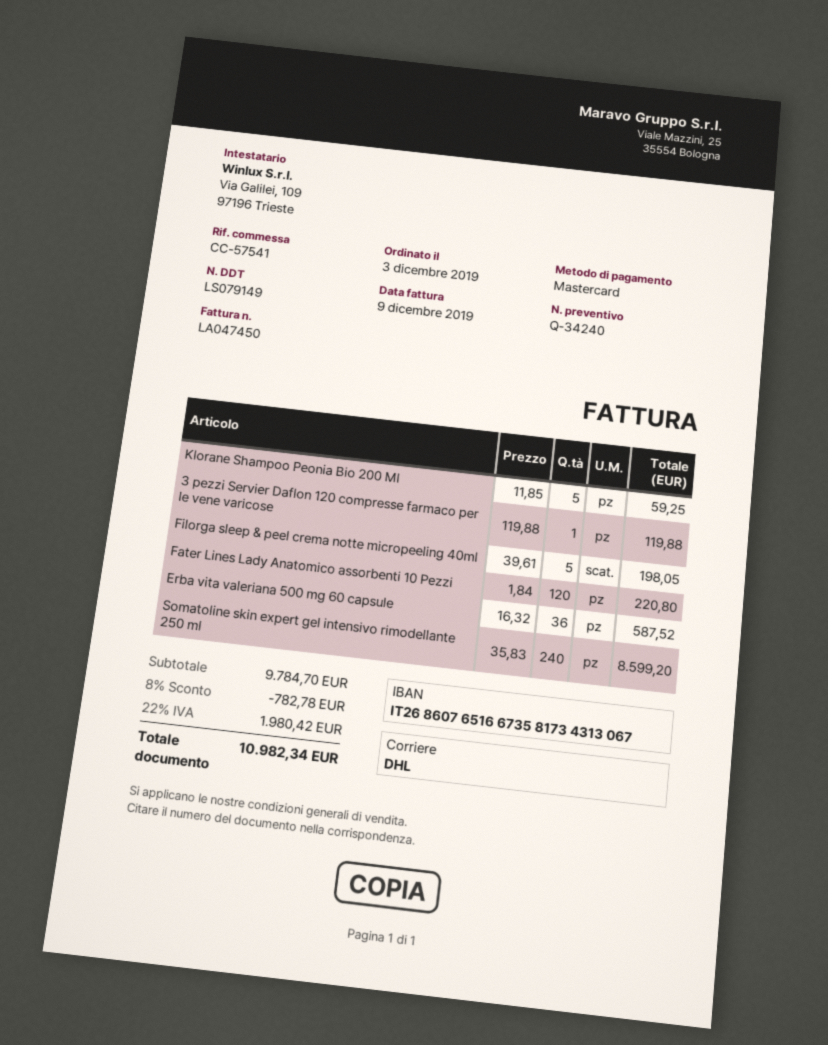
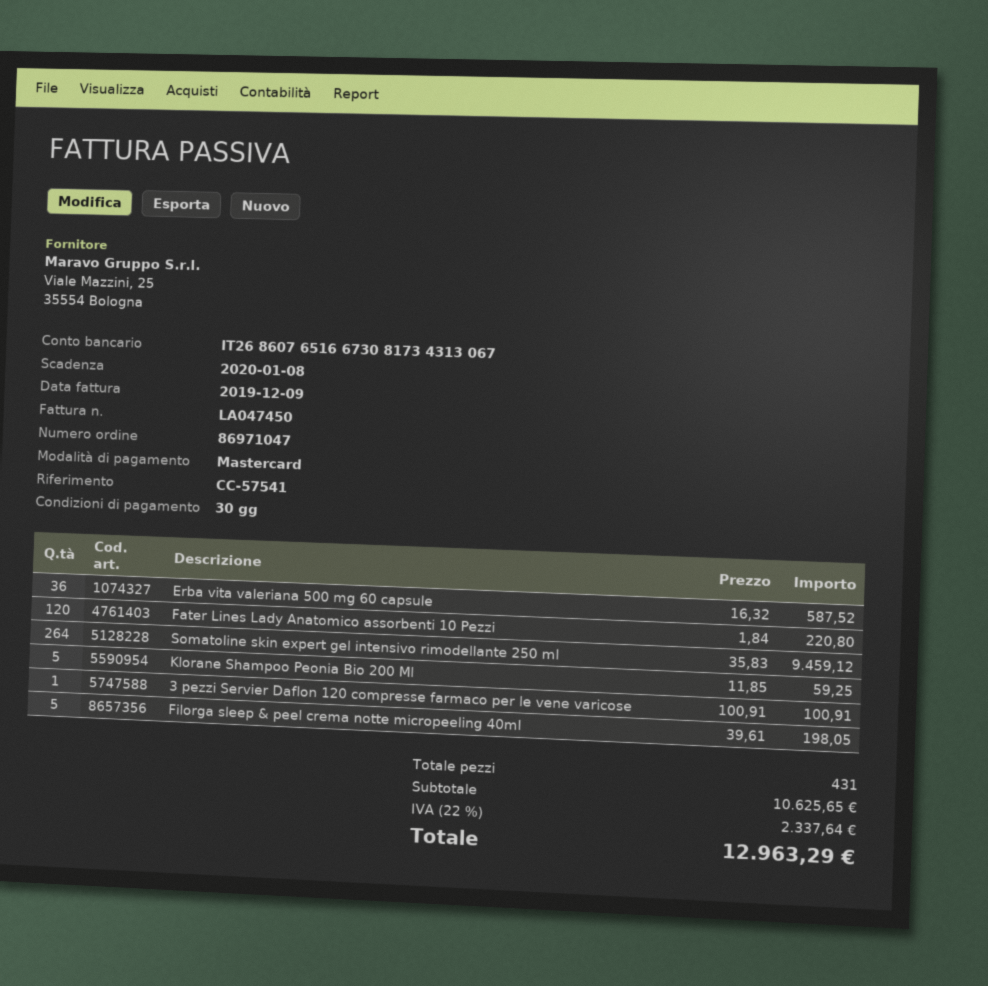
bank account: IT2686076516673581734313067 -> IT2686076516673081734313067
3 pezzi Servier Daflon 120 compresse farmaco per le vene varicose: 1 x 119.88 = 119.88 -> 1 x 100.91 = 100.91
Somatoline skin expert gel intensivo rimodellante 250 ml: 240 x 35.83 = 8599.20 -> 264 x 35.83 = 9459.12
subtotal: 9784.70 -> 10625.65
discount: 8% = 782.78 -> none
tax: 22% = 1980.42 -> 22% = 2337.64
total: 10982.34 -> 12963.29

